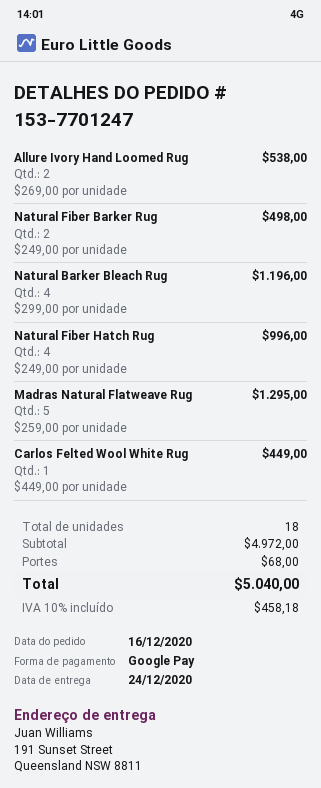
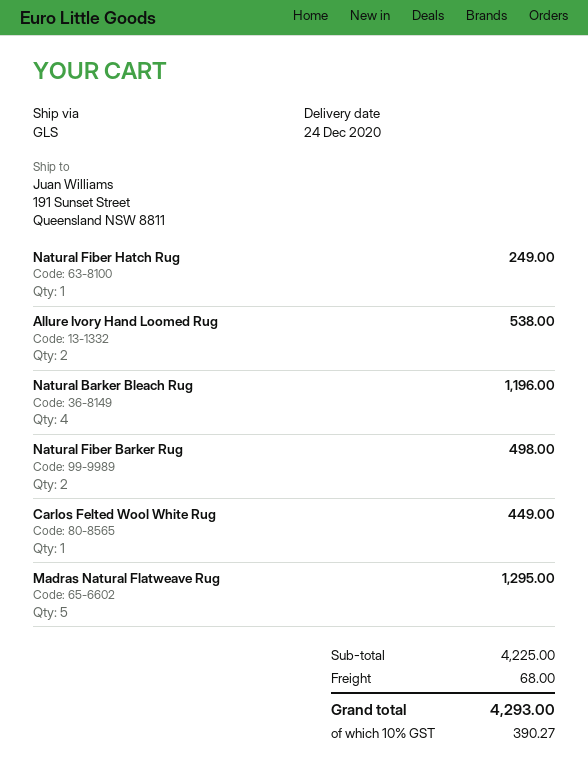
Natural Fiber Hatch Rug: 4 for 996.00 -> 1 for 249.00
subtotal: 4972.00 -> 4225.00
tax: 10% = 458.18 -> 10% = 390.27
total: 5040.00 -> 4293.00

